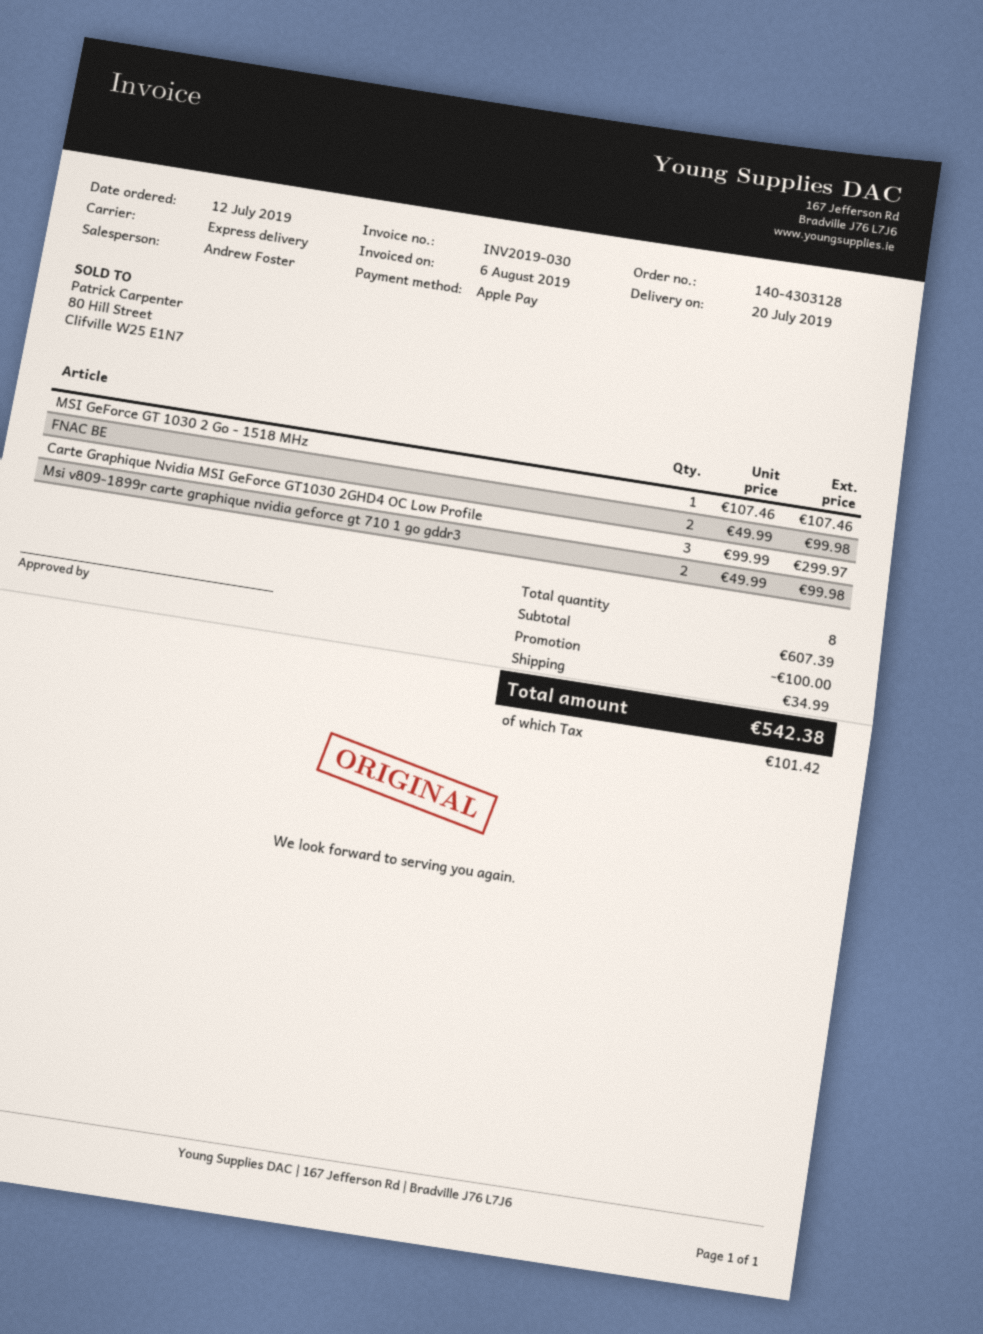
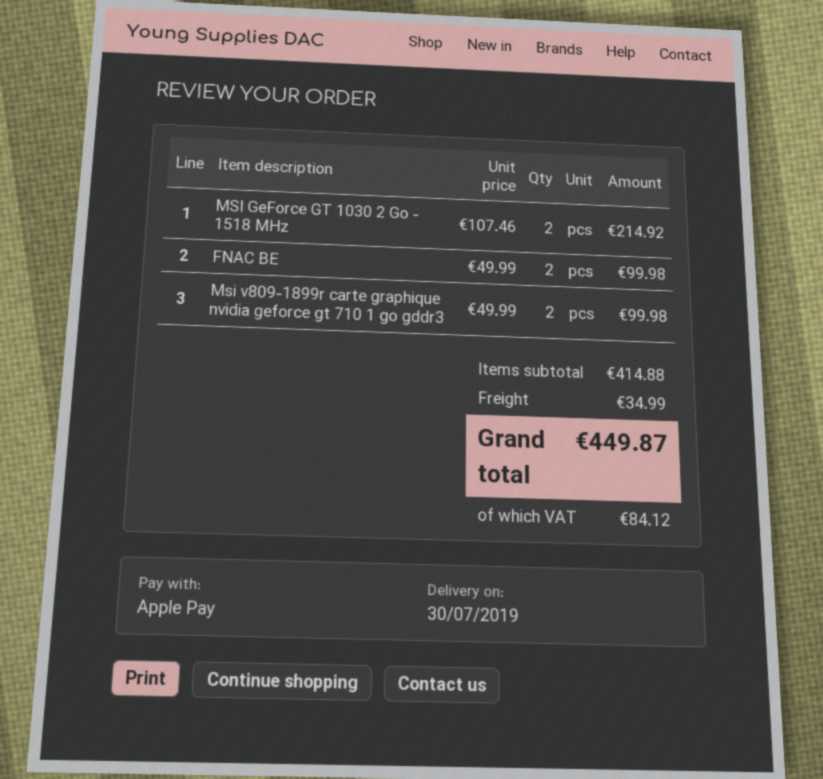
delivery date: 2019-07-20 -> 2019-07-30
MSI GeForce GT 1030 2 Go - 1518 MHz: 1 x 107.46 = 107.46 -> 2 x 107.46 = 214.92
Carte Graphique Nvidia MSI GeForce GT1030 2GHD4 OC Low Profile: 3 x 99.99 = 299.97 -> none
subtotal: 607.39 -> 414.88
discount: 100.00 -> none
tax: 101.42 -> 84.12
total: 542.38 -> 449.87

